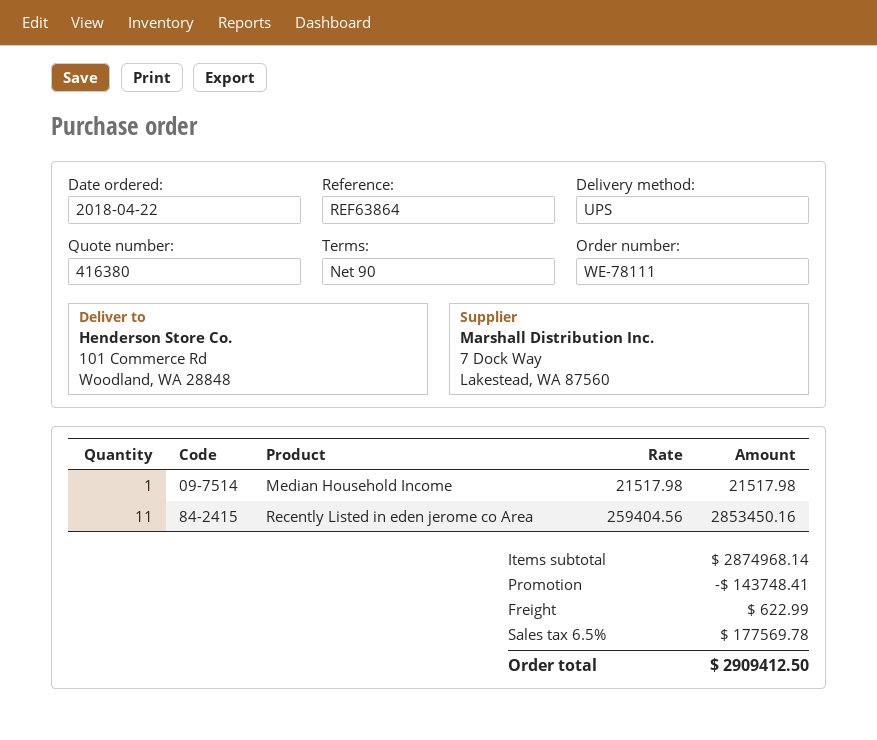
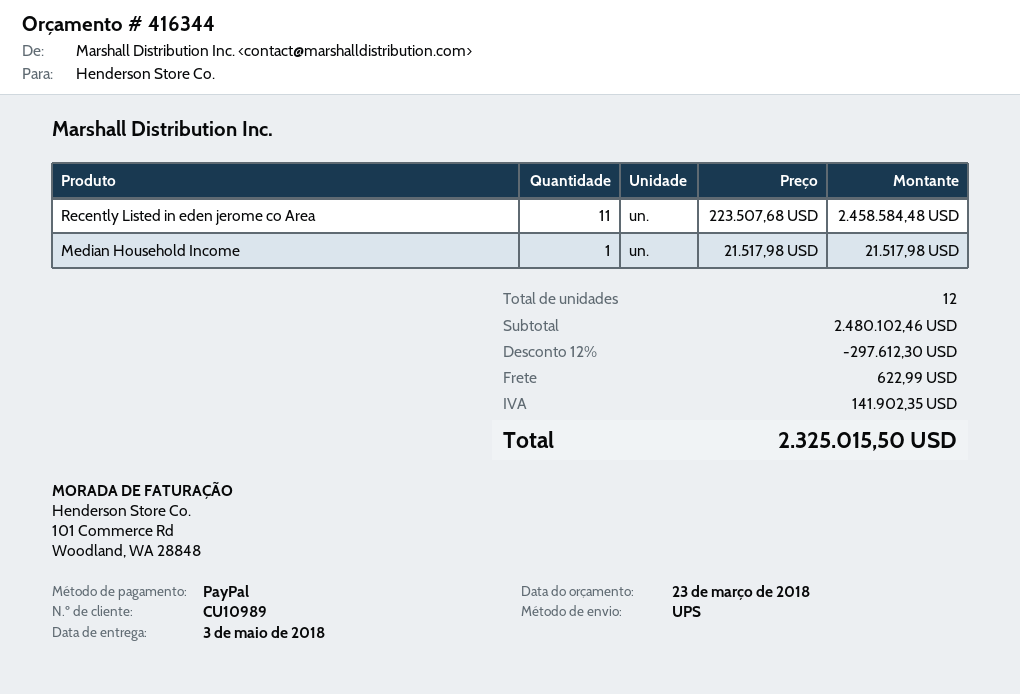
quote number: 416380 -> 416344
Recently Listed in eden jerome co Area: 11 x 259404.56 = 2853450.16 -> 11 x 223507.68 = 2458584.48
subtotal: 2874968.14 -> 2480102.46
discount: 143748.41 -> 297612.30
tax: 177569.78 -> 141902.35
total: 2909412.50 -> 2325015.50

